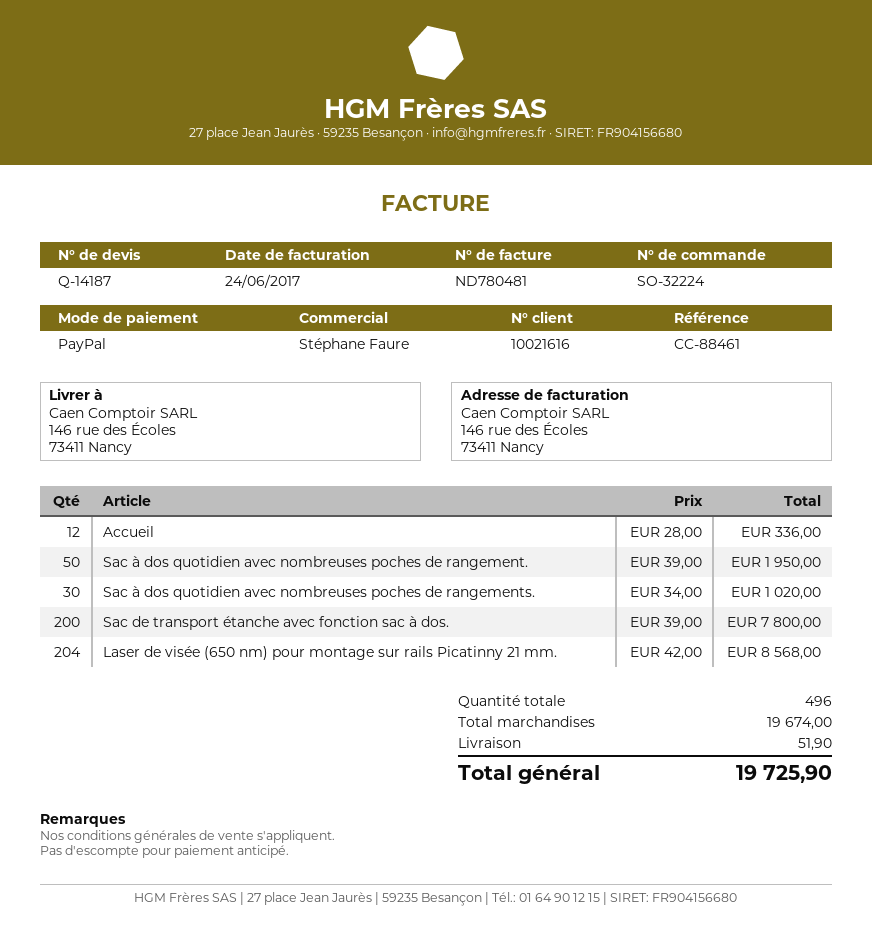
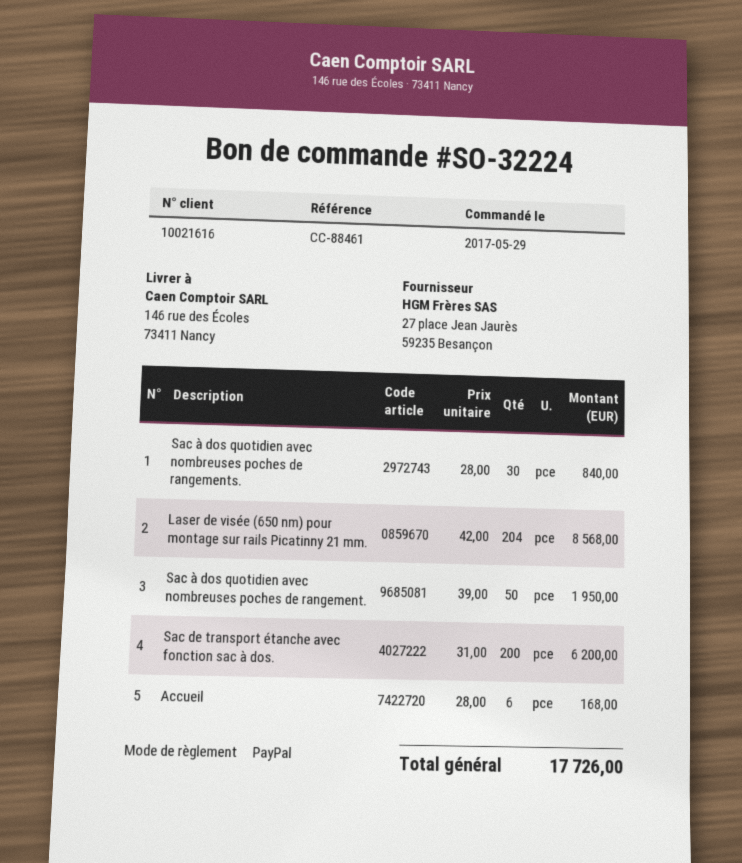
Accueil: 12 x 28.00 = 336.00 -> 6 x 28.00 = 168.00
Sac à dos quotidien avec nombreuses poches de rangements.: 30 x 34.00 = 1020.00 -> 30 x 28.00 = 840.00
Sac de transport étanche avec fonction sac à dos.: 200 x 39.00 = 7800.00 -> 200 x 31.00 = 6200.00
shipping: 51.90 -> none
total: 19725.90 -> 17726.00

